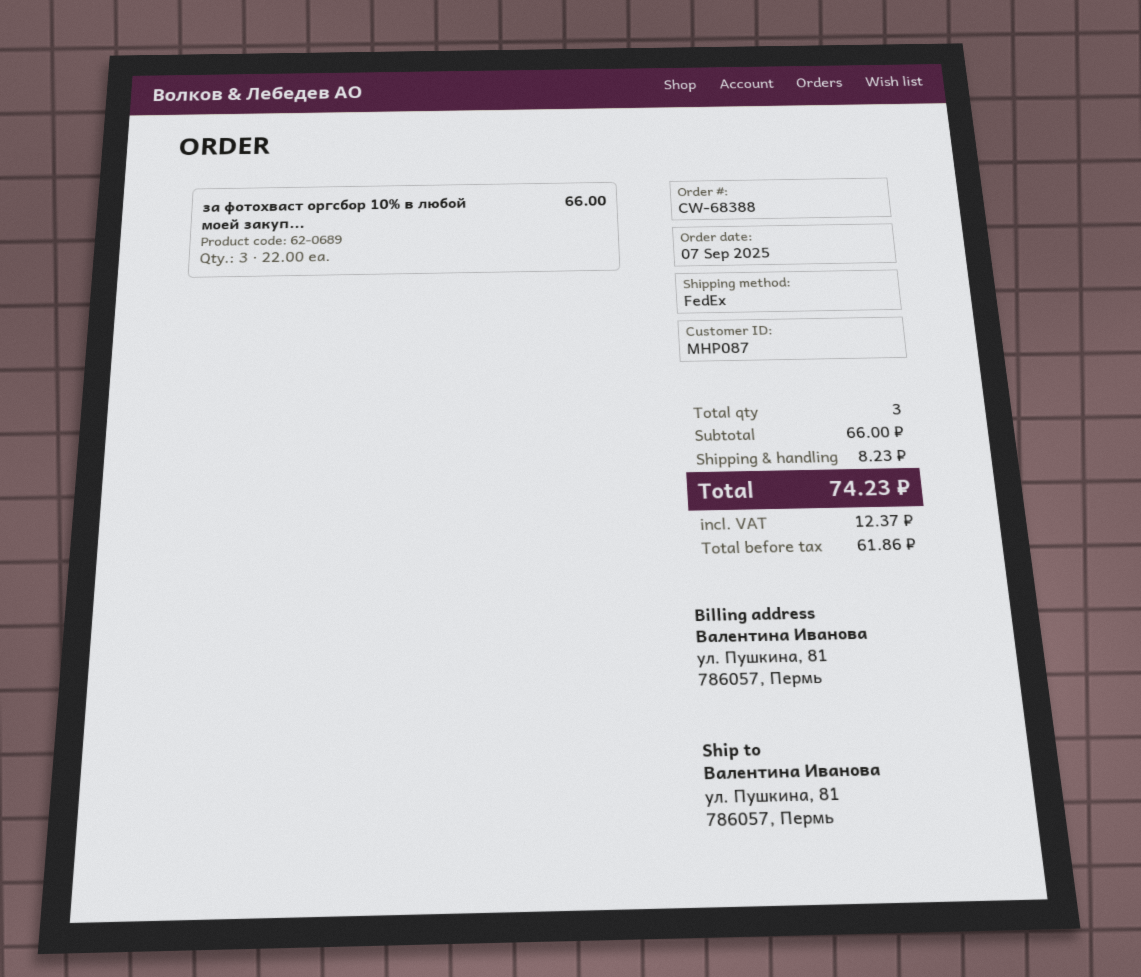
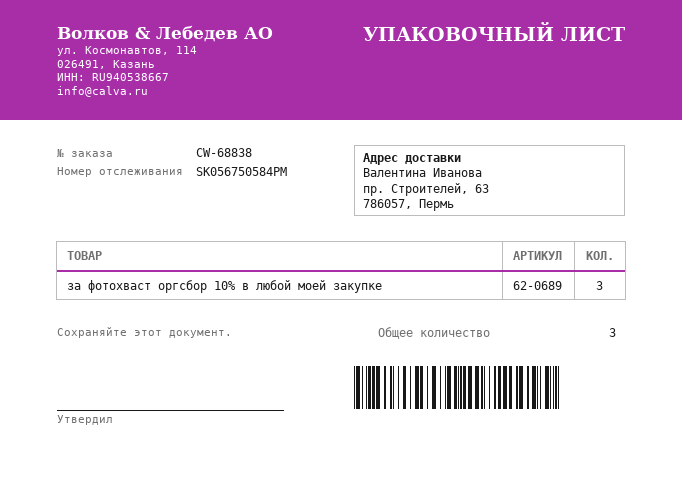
order number: CW-68388 -> CW-68838
ship to: ул. Пушкина, 81, 786057, Пермь -> пр. Строителей, 63, 786057, Пермь

